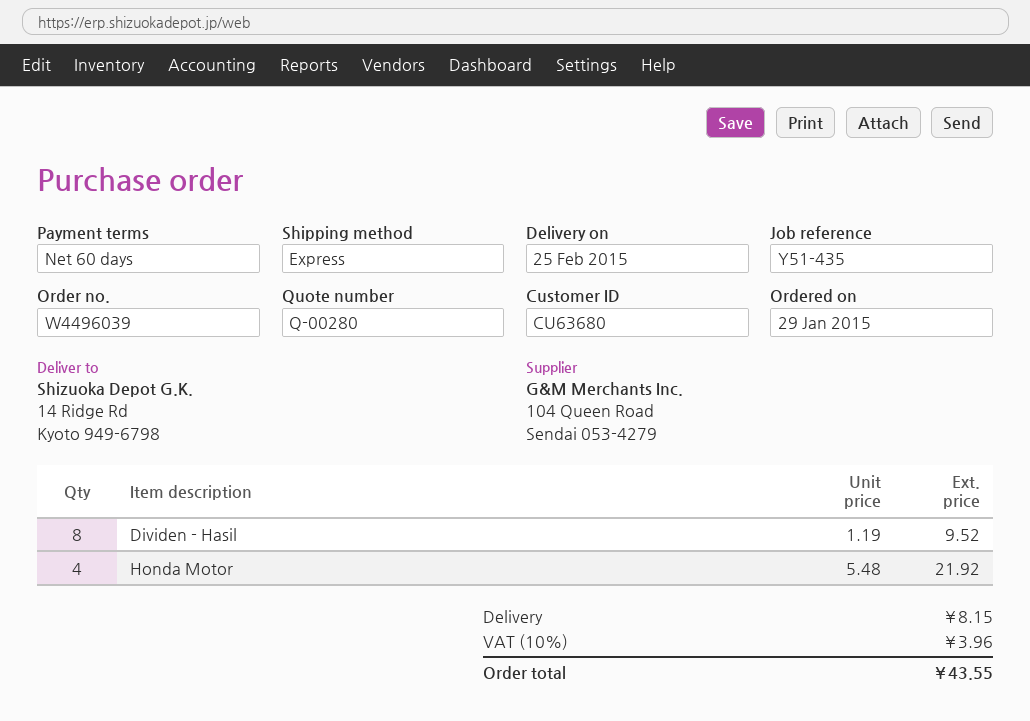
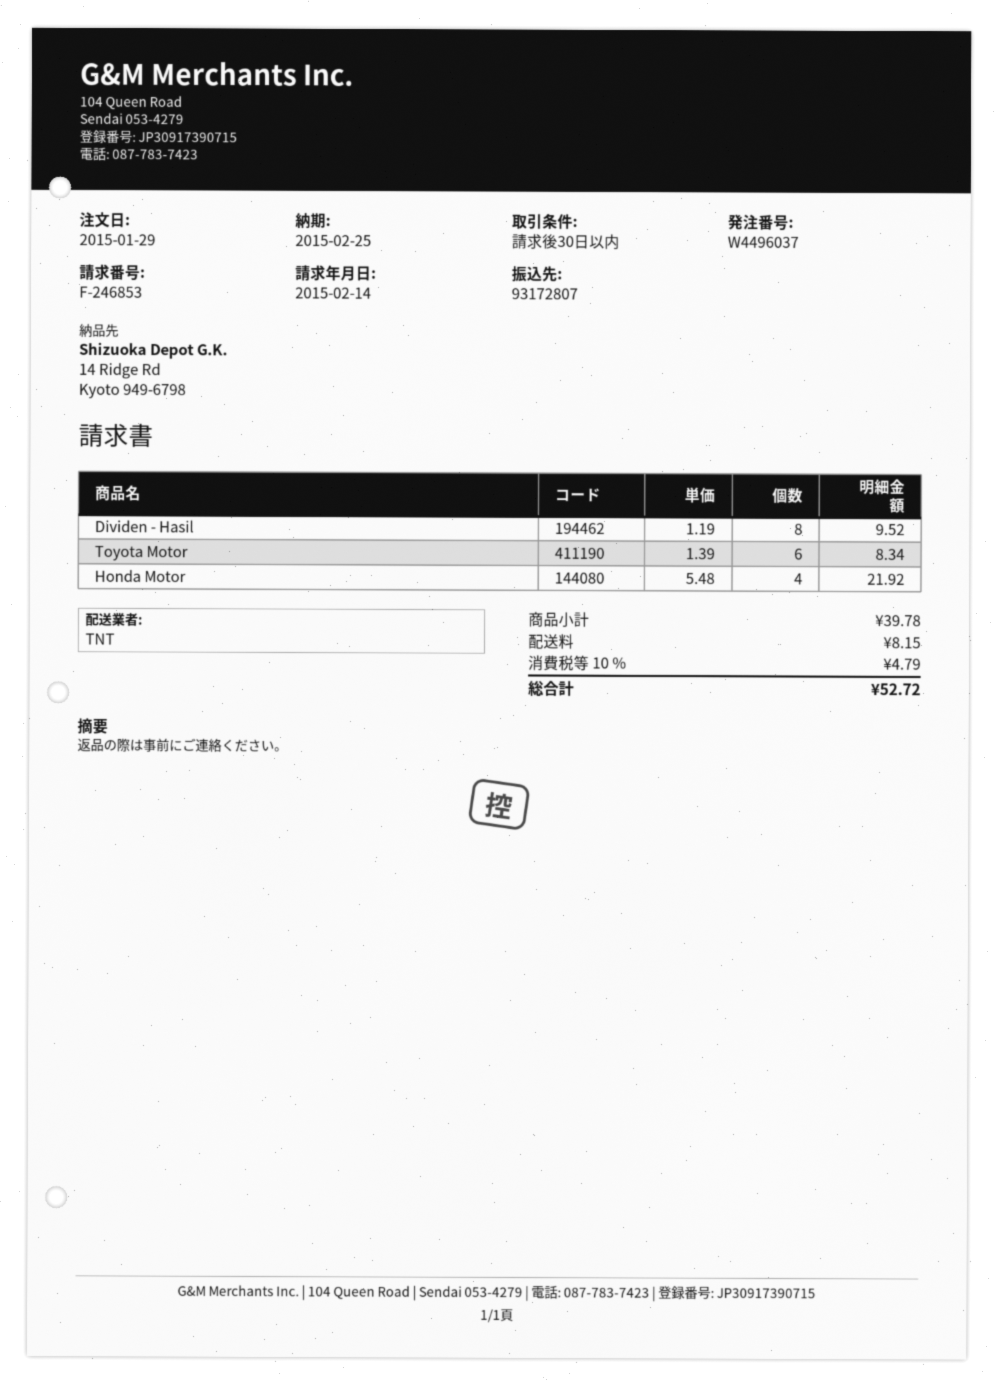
order number: W4496039 -> W4496037
payment terms: 60 days -> 30 days
shipping method: express -> TNT
Toyota Motor: none -> 6 x 1.39 = 8.34
tax: 10% = 3.96 -> 10% = 4.79
total: 43.55 -> 52.72

